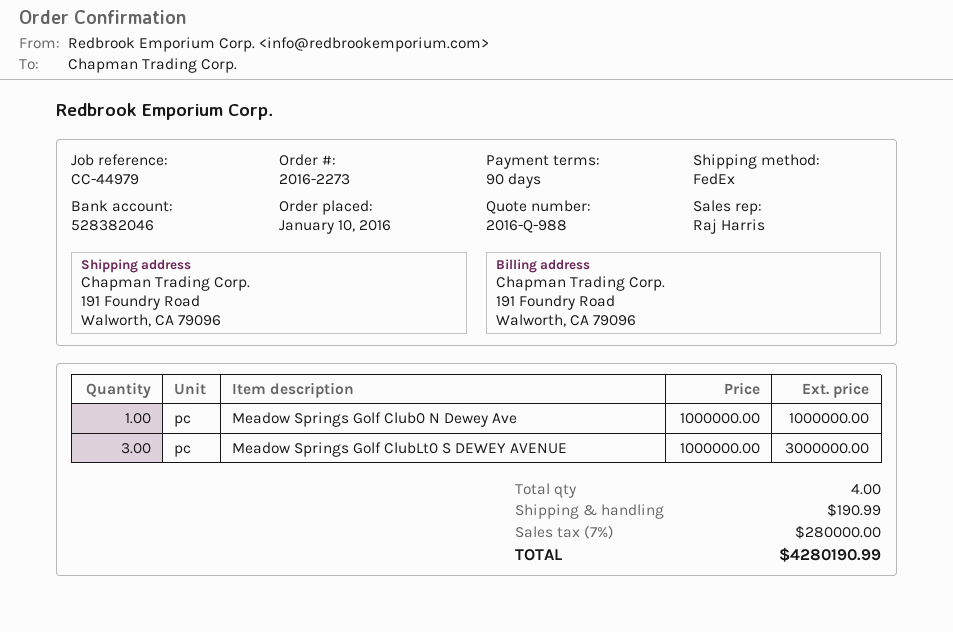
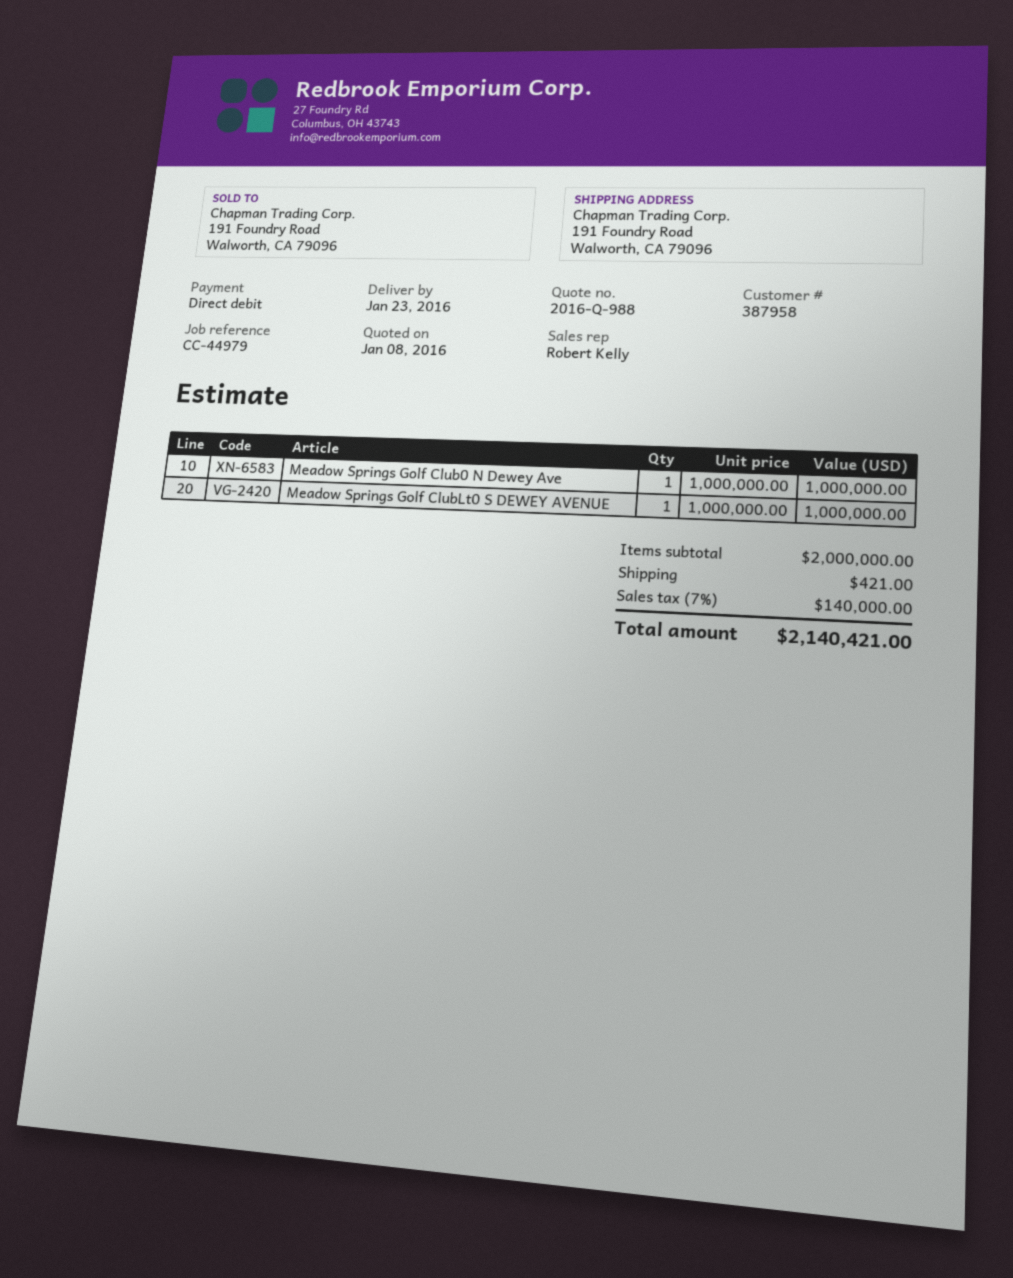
sales rep: Raj Harris -> Robert Kelly
Meadow Springs Golf ClubLt0 S DEWEY AVENUE: 3 x 1000000.00 = 3000000.00 -> 1 x 1000000.00 = 1000000.00
shipping: 190.99 -> 421.00
tax: 7% = 280000.00 -> 7% = 140000.00
total: 4280190.99 -> 2140421.00

